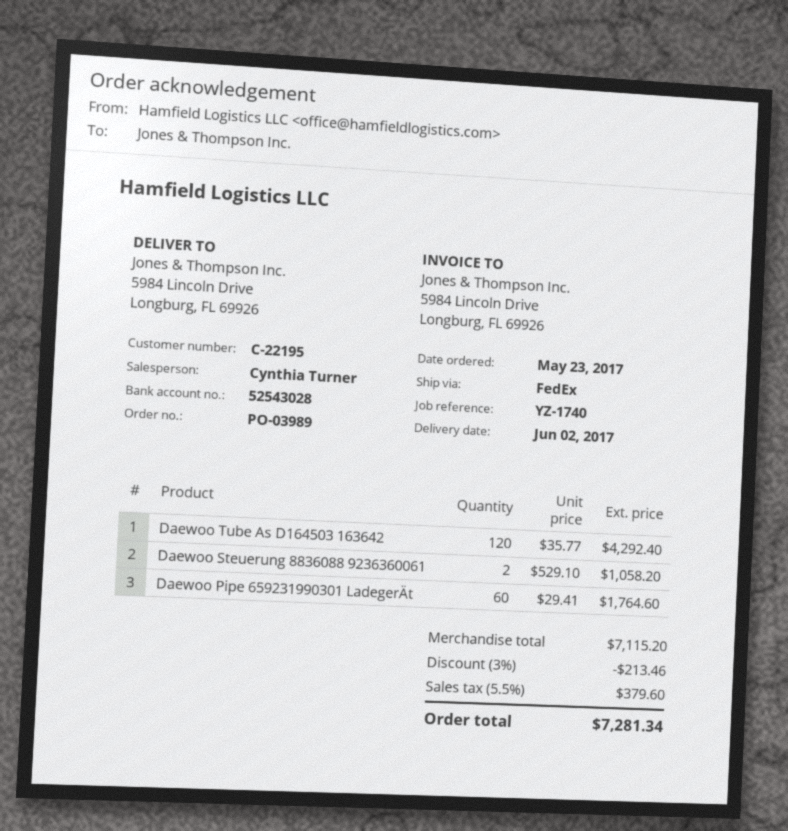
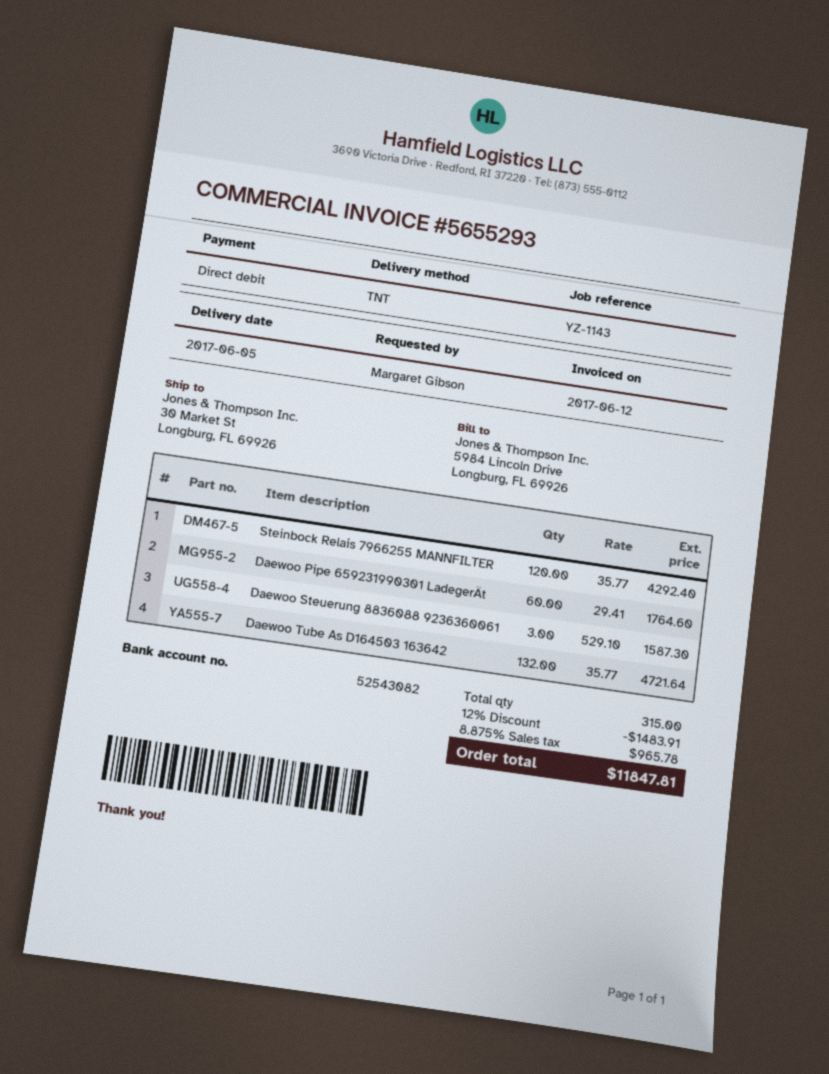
delivery date: 2017-06-02 -> 2017-06-05
reference: YZ-1740 -> YZ-1143
bank account: 52543028 -> 52543082
shipping method: FedEx -> TNT
ship to: 5984 Lincoln Drive, Longburg, FL 69926 -> 30 Market St, Longburg, FL 69926
Daewoo Tube As D164503 163642: 120 x 35.77 = 4292.40 -> 132 x 35.77 = 4721.64
Daewoo Steuerung 8836088 9236360061: 2 x 529.10 = 1058.20 -> 3 x 529.10 = 1587.30
Steinbock Relais 7966255 MANNFILTER: none -> 120 x 35.77 = 4292.40
discount: 3% = 213.46 -> 12% = 1483.91
tax: 5.5% = 379.60 -> 8.875% = 965.78
total: 7281.34 -> 11847.81

